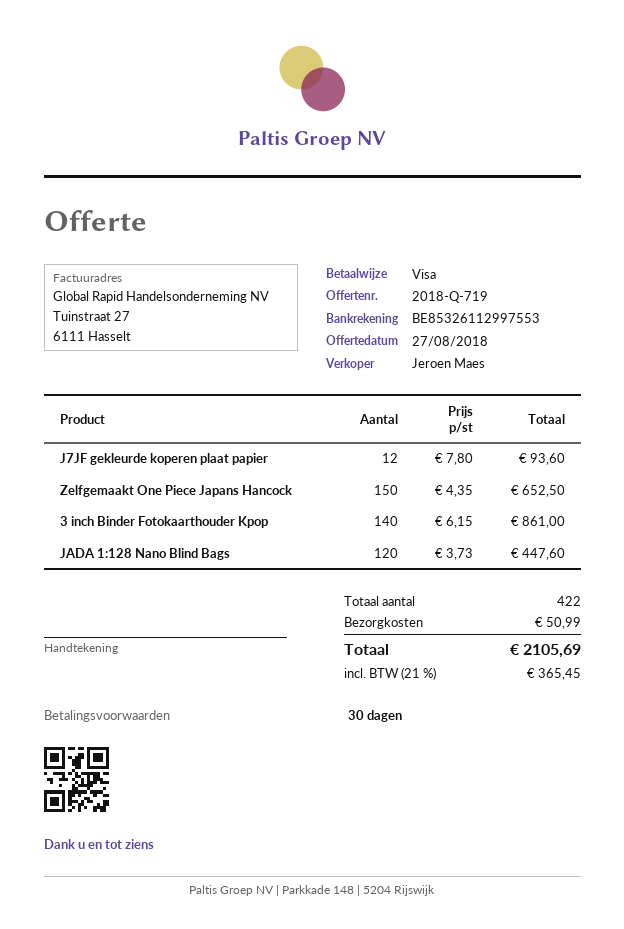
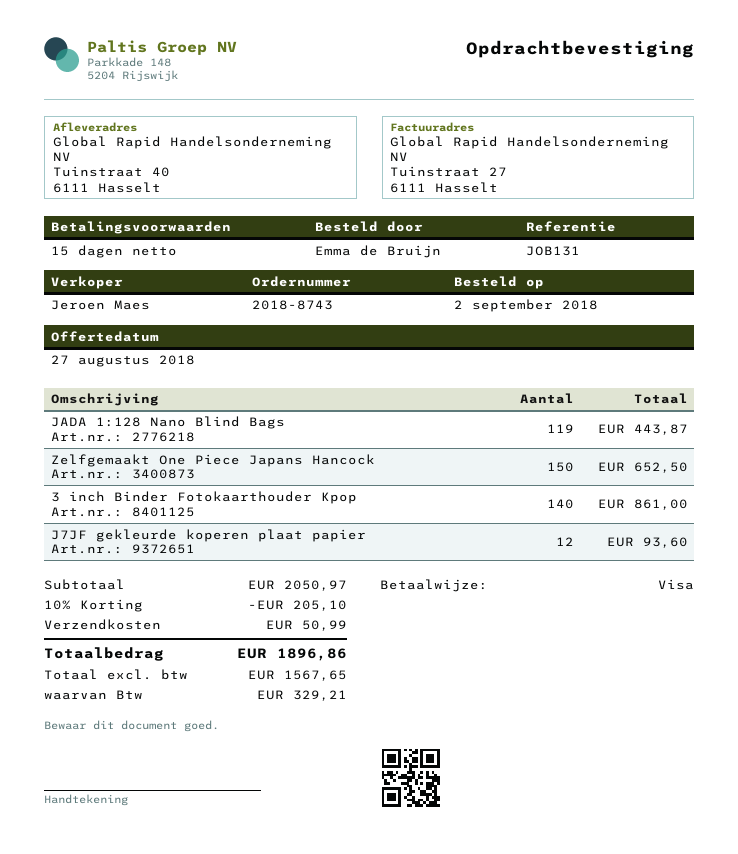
payment terms: 30 days -> 15 days
JADA 1:128 Nano Blind Bags: 120 for 447.60 -> 119 for 443.87
discount: none -> 10% = 205.10
tax: 365.45 -> 329.21
total: 2105.69 -> 1896.86

